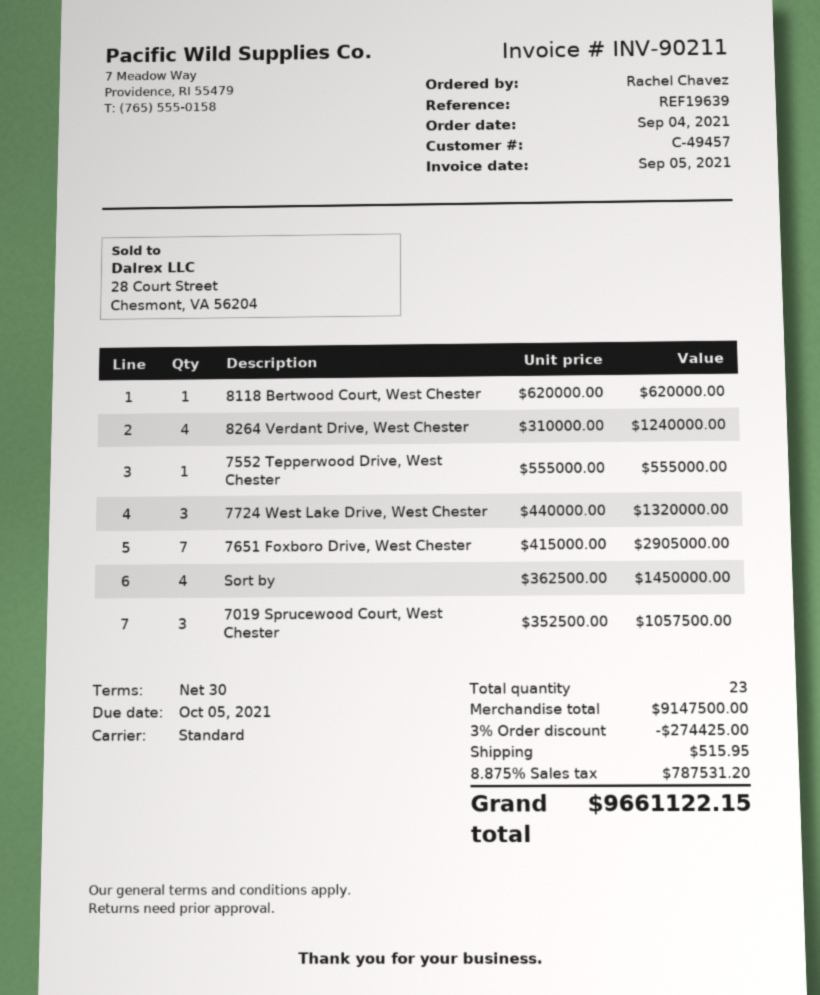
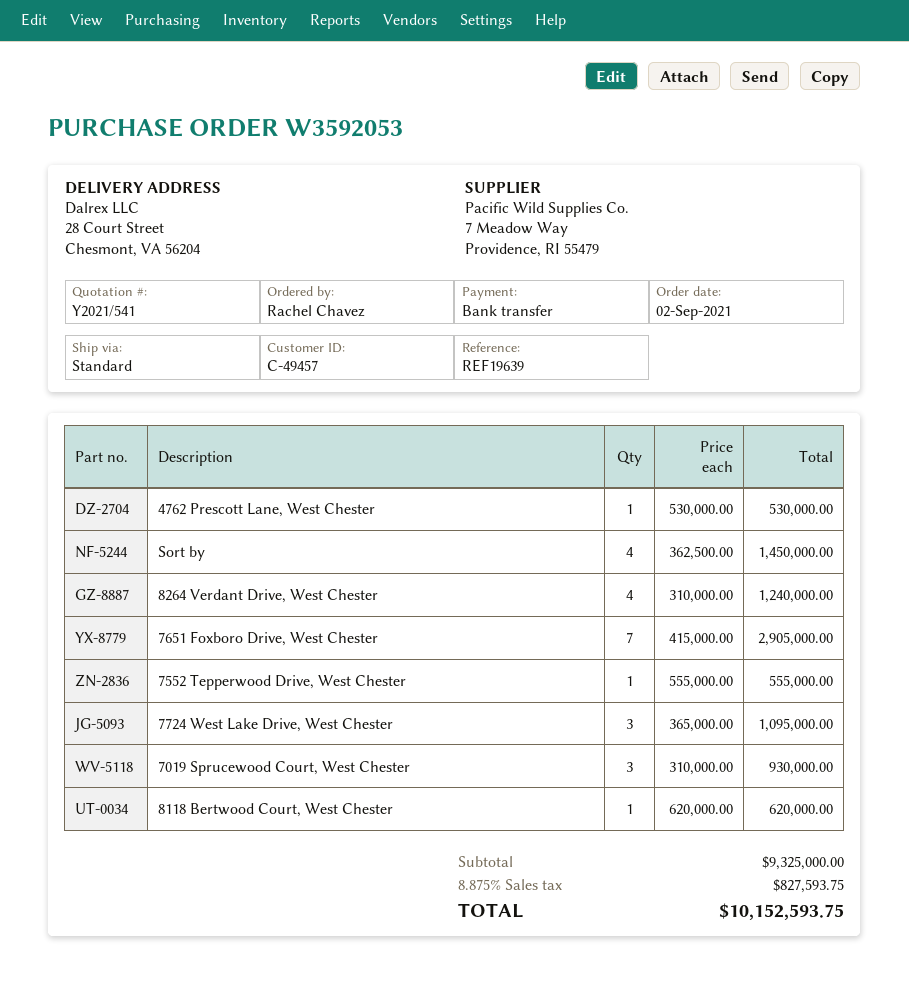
order date: 2021-09-04 -> 2021-09-02
7724 West Lake Drive, West Chester: 3 x 440000.00 = 1320000.00 -> 3 x 365000.00 = 1095000.00
7019 Sprucewood Court, West Chester: 3 x 352500.00 = 1057500.00 -> 3 x 310000.00 = 930000.00
4762 Prescott Lane, West Chester: none -> 1 x 530000.00 = 530000.00
subtotal: 9147500.00 -> 9325000.00
discount: 3% = 274425.00 -> none
shipping: 515.95 -> none
tax: 8.875% = 787531.20 -> 8.875% = 827593.75
total: 9661122.15 -> 10152593.75

